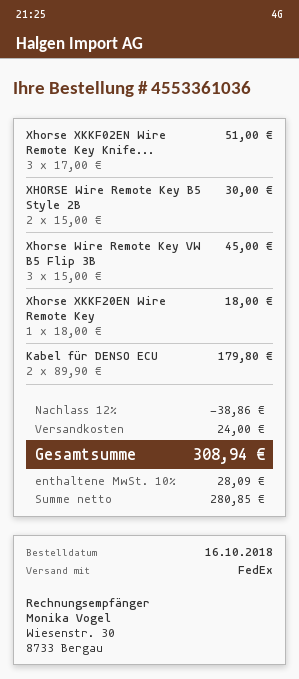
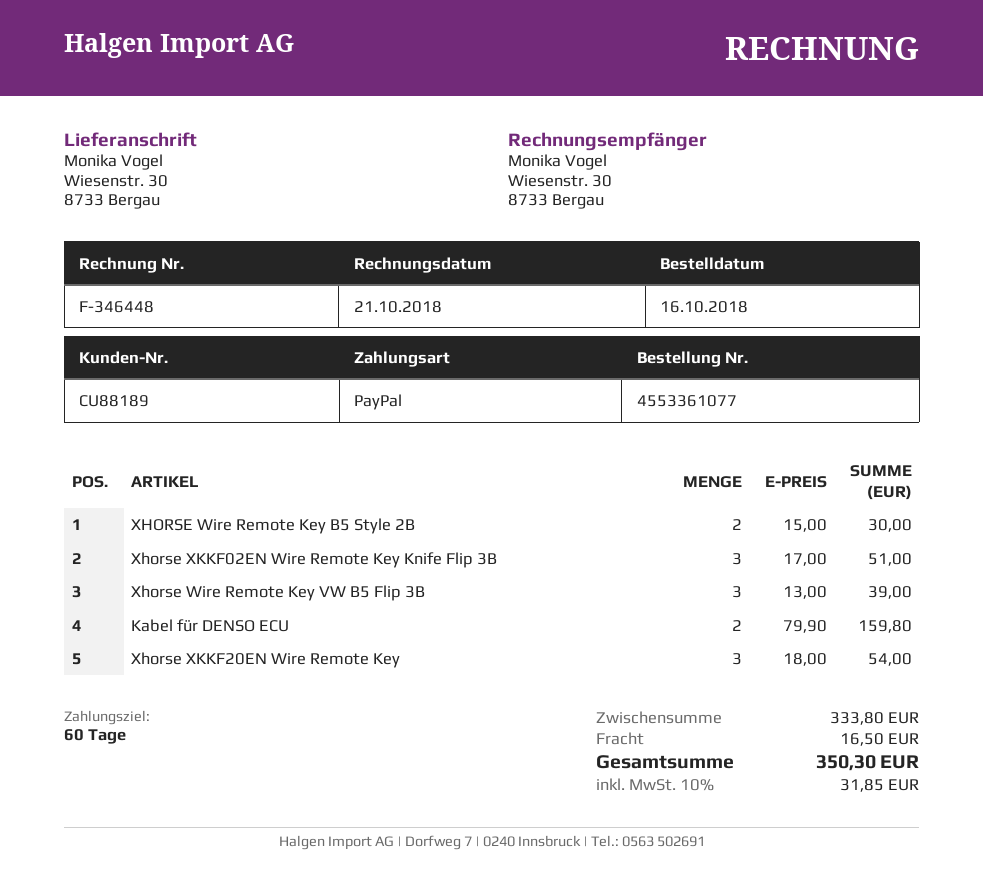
order number: 4553361036 -> 4553361077
Xhorse Wire Remote Key VW B5 Flip 3B: 3 x 15.00 = 45.00 -> 3 x 13.00 = 39.00
Xhorse XKKF20EN Wire Remote Key: 1 x 18.00 = 18.00 -> 3 x 18.00 = 54.00
Kabel für DENSO ECU: 2 x 89.90 = 179.80 -> 2 x 79.90 = 159.80
discount: 12% = 38.86 -> none
shipping: 24.00 -> 16.50
tax: 10% = 28.09 -> 10% = 31.85
total: 308.94 -> 350.30

